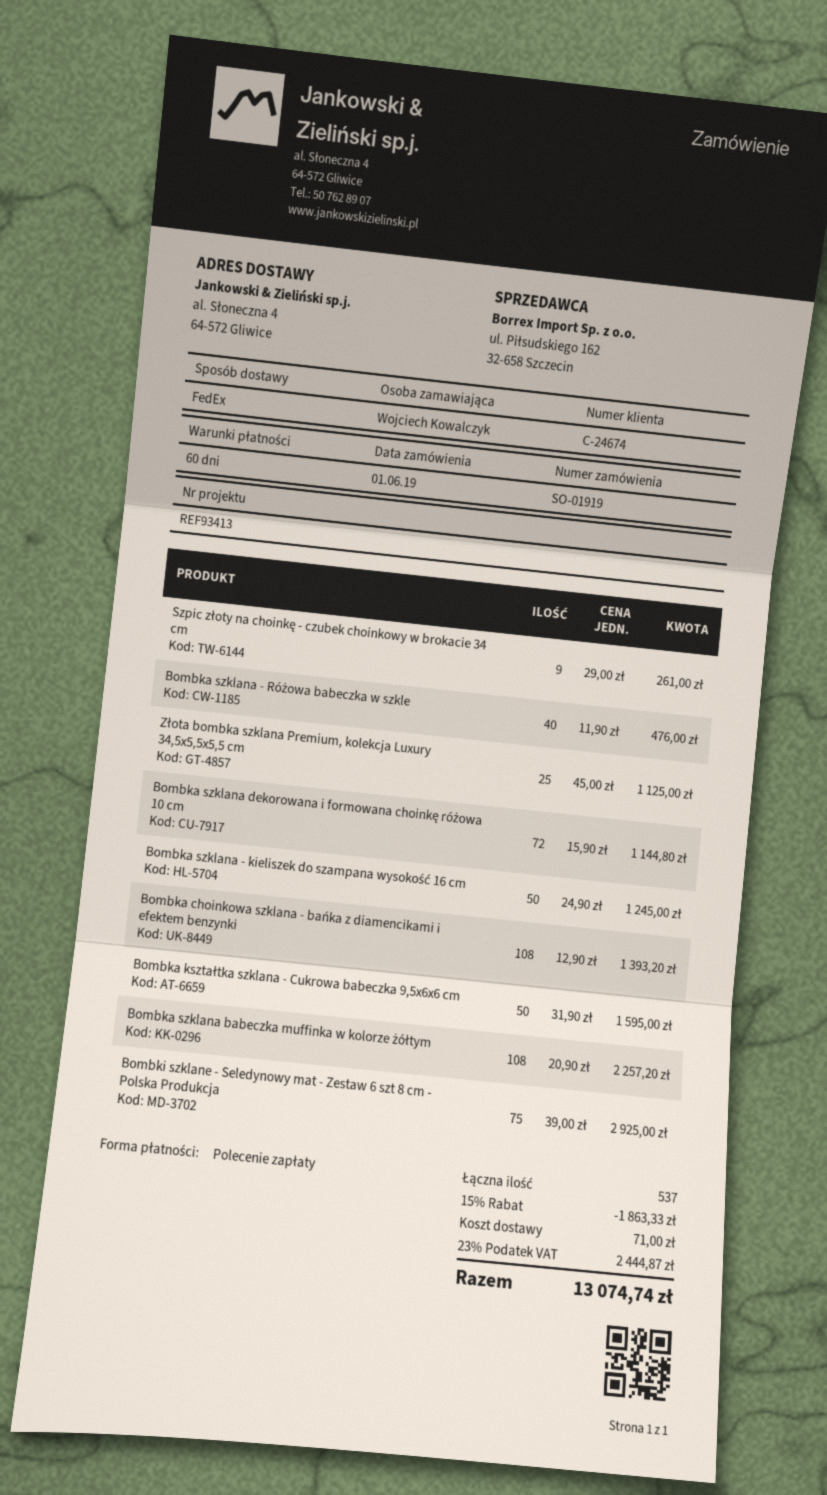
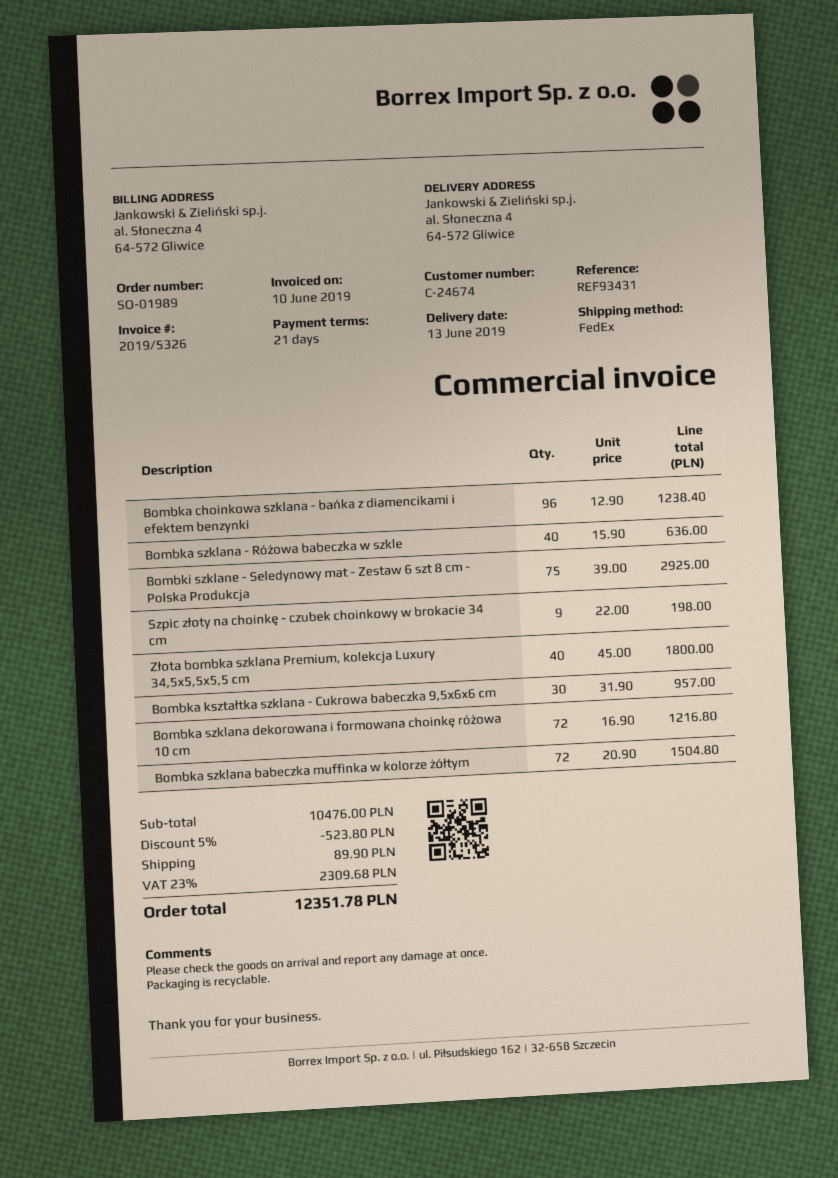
order number: SO-01919 -> SO-01989
payment terms: 60 days -> 21 days
reference: REF93413 -> REF93431
Szpic złoty na choinkę - czubek choinkowy w brokacie 34 cm: 9 x 29.00 = 261.00 -> 9 x 22.00 = 198.00
Bombka szklana - Różowa babeczka w szkle: 40 x 11.90 = 476.00 -> 40 x 15.90 = 636.00
Złota bombka szklana Premium, kolekcja Luxury 34,5x5,5x5,5 cm: 25 x 45.00 = 1125.00 -> 40 x 45.00 = 1800.00
Bombka szklana dekorowana i formowana choinkę różowa 10 cm: 72 x 15.90 = 1144.80 -> 72 x 16.90 = 1216.80
Bombka szklana - kieliszek do szampana wysokość 16 cm: 50 x 24.90 = 1245.00 -> none
Bombka choinkowa szklana - bańka z diamencikami i efektem benzynki: 108 x 12.90 = 1393.20 -> 96 x 12.90 = 1238.40
Bombka kształtka szklana - Cukrowa babeczka 9,5x6x6 cm: 50 x 31.90 = 1595.00 -> 30 x 31.90 = 957.00
Bombka szklana babeczka muffinka w kolorze żółtym: 108 x 20.90 = 2257.20 -> 72 x 20.90 = 1504.80
discount: 15% = 1863.33 -> 5% = 523.80
shipping: 71.00 -> 89.90
tax: 23% = 2444.87 -> 23% = 2309.68
total: 13074.74 -> 12351.78

